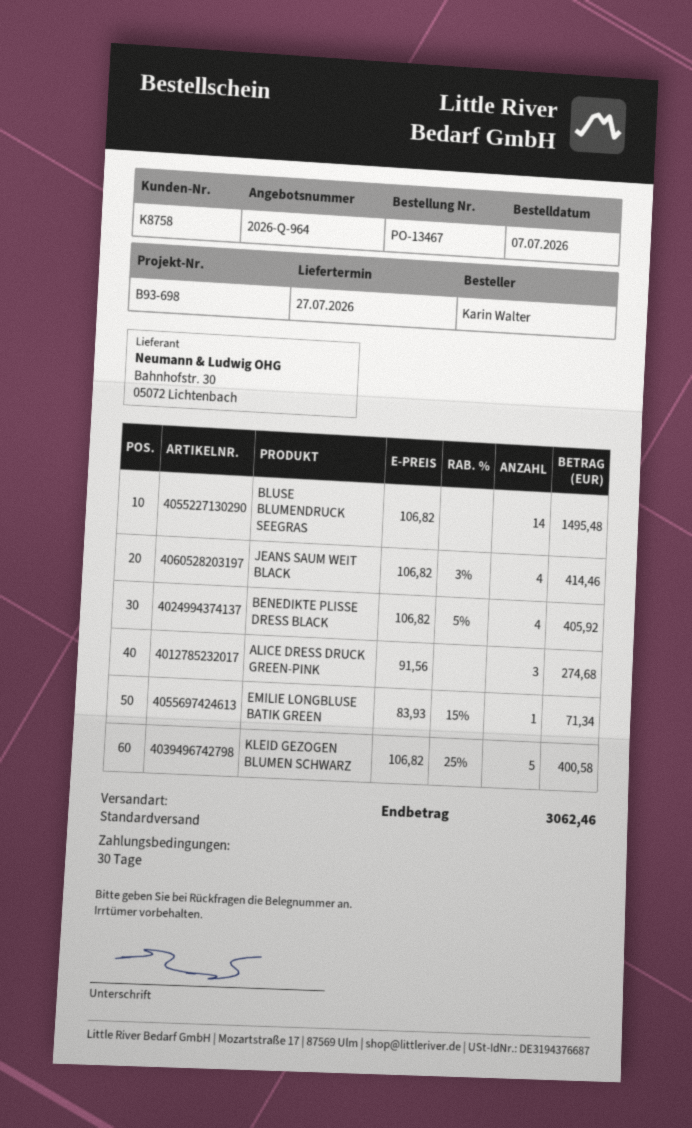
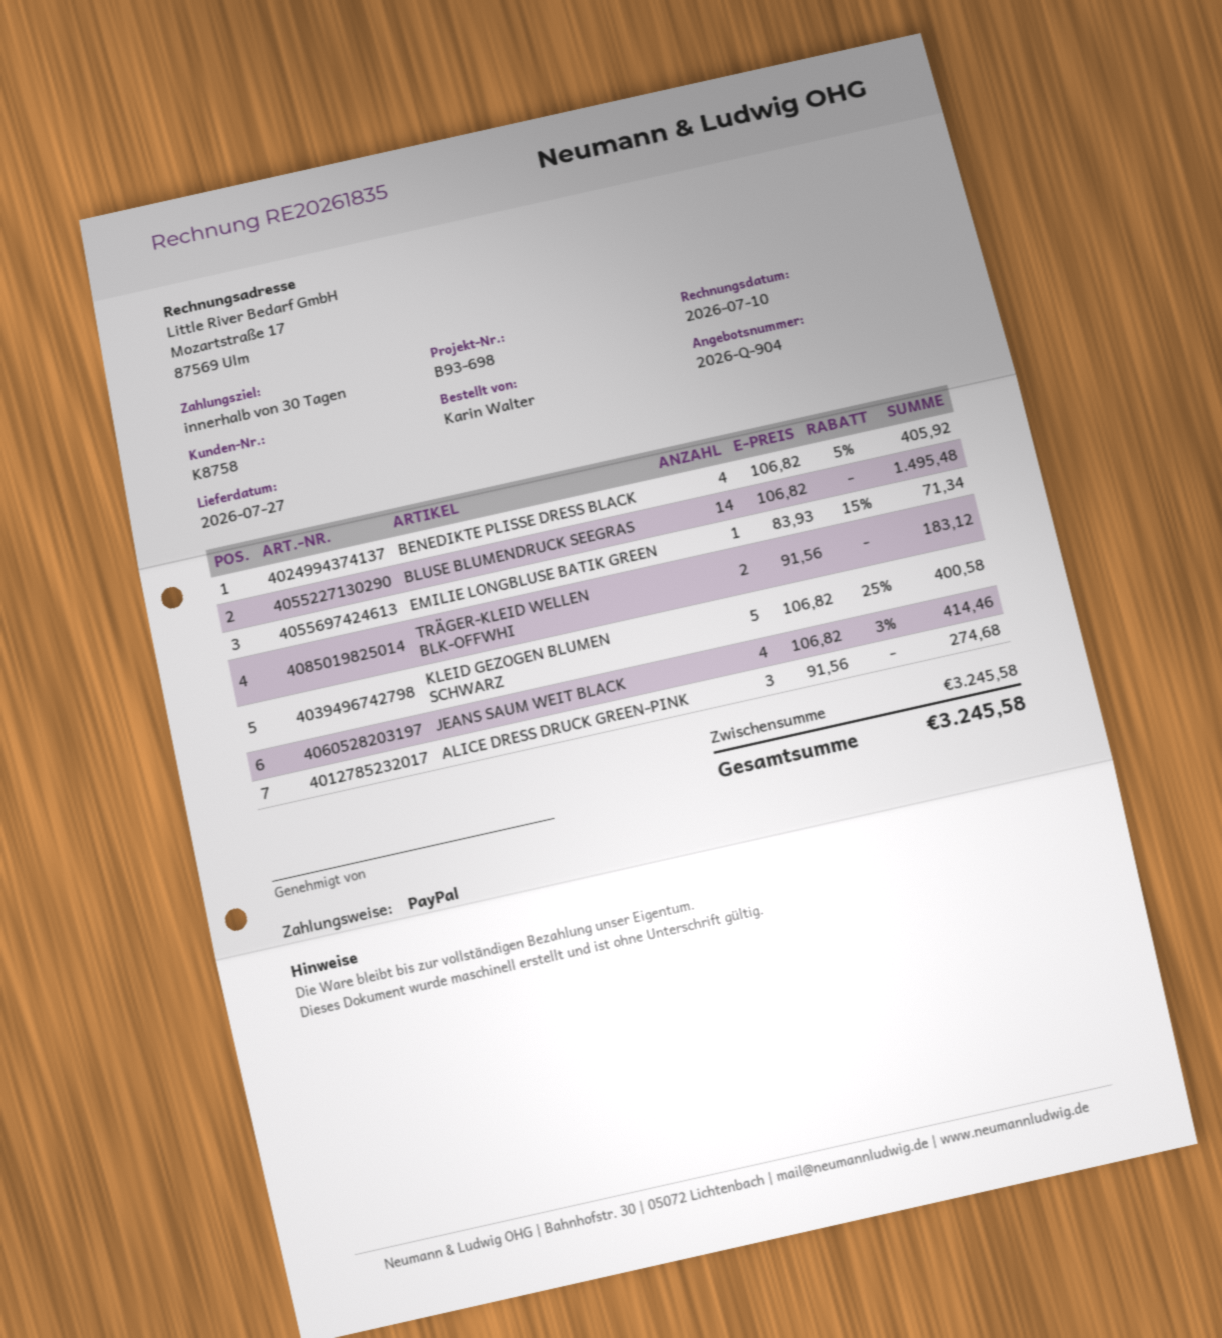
quote number: 2026-Q-964 -> 2026-Q-904
TRÄGER-KLEID WELLEN BLK-OFFWHI: none -> 2 x 91.56 = 183.12
total: 3062.46 -> 3245.58

